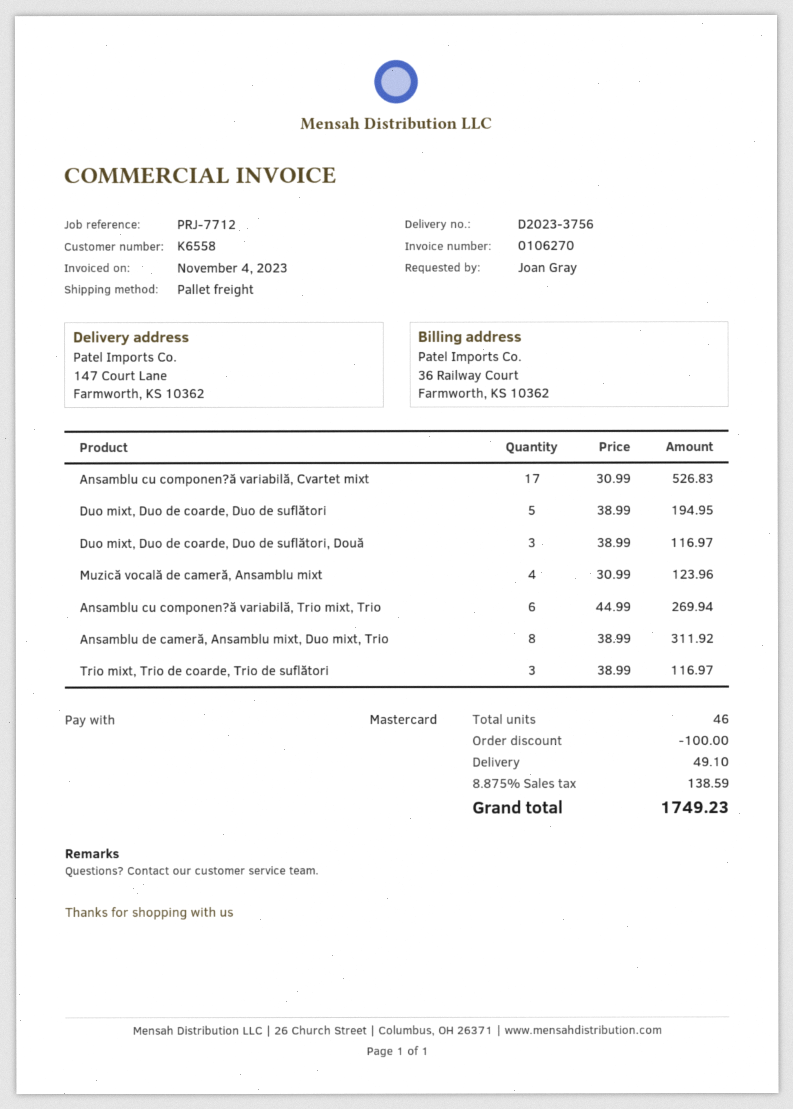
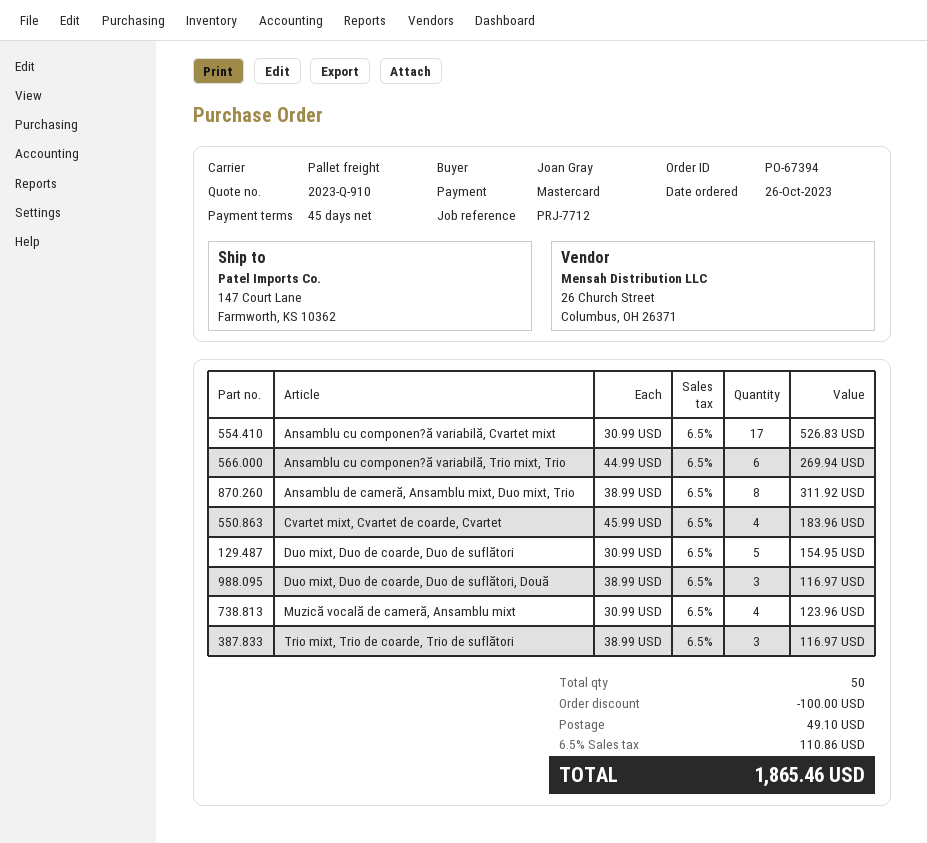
Duo mixt, Duo de coarde, Duo de suflători: 5 x 38.99 = 194.95 -> 5 x 30.99 = 154.95
Cvartet mixt, Cvartet de coarde, Cvartet: none -> 4 x 45.99 = 183.96
total quantity: 46 -> 50
tax: 8.875% = 138.59 -> 6.5% = 110.86
total: 1749.23 -> 1865.46

